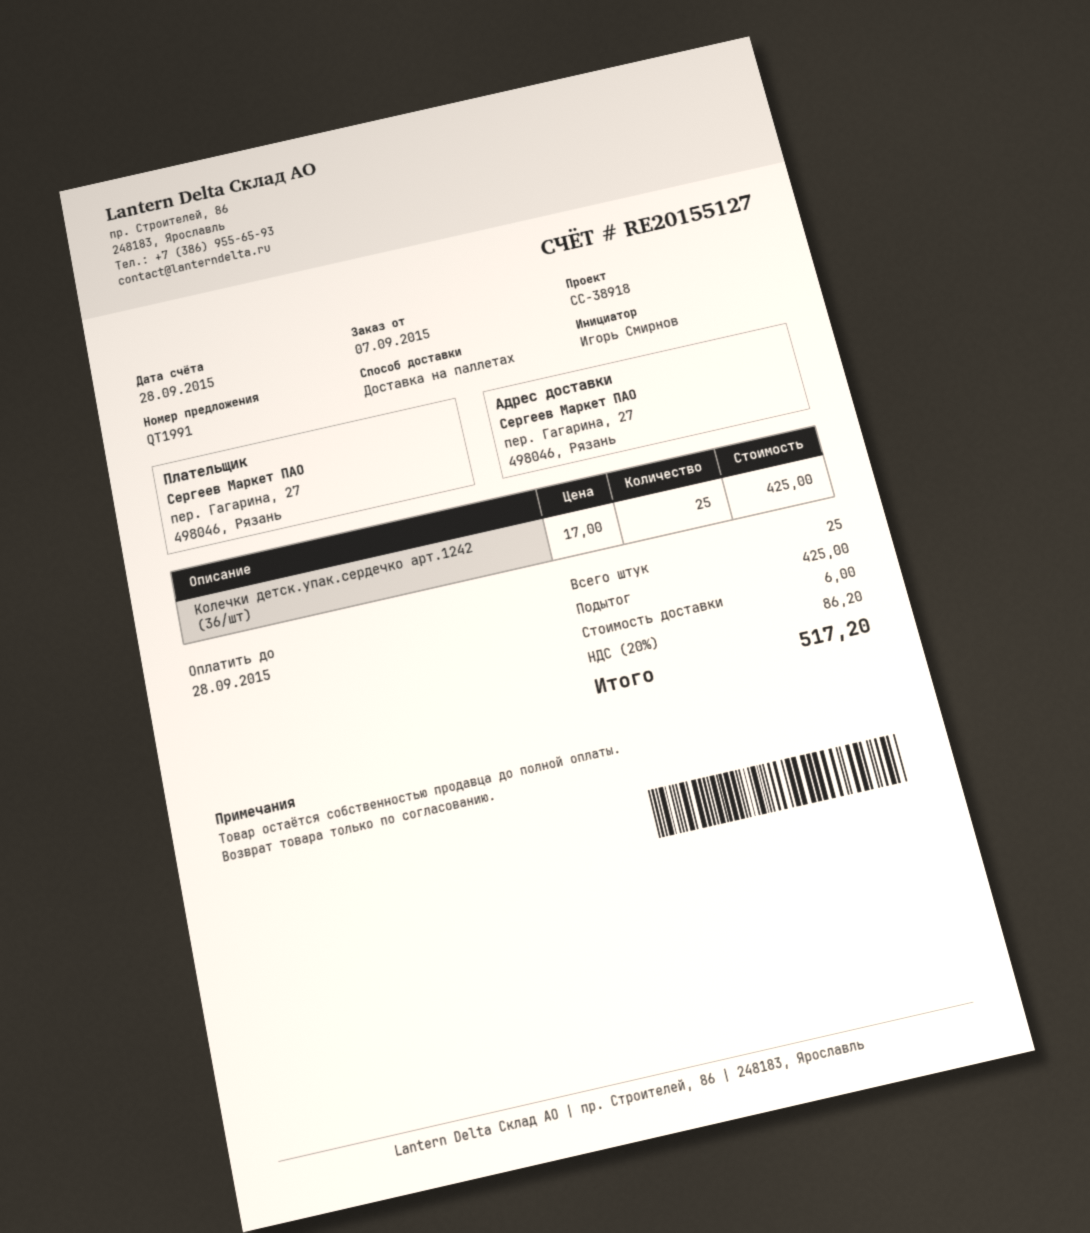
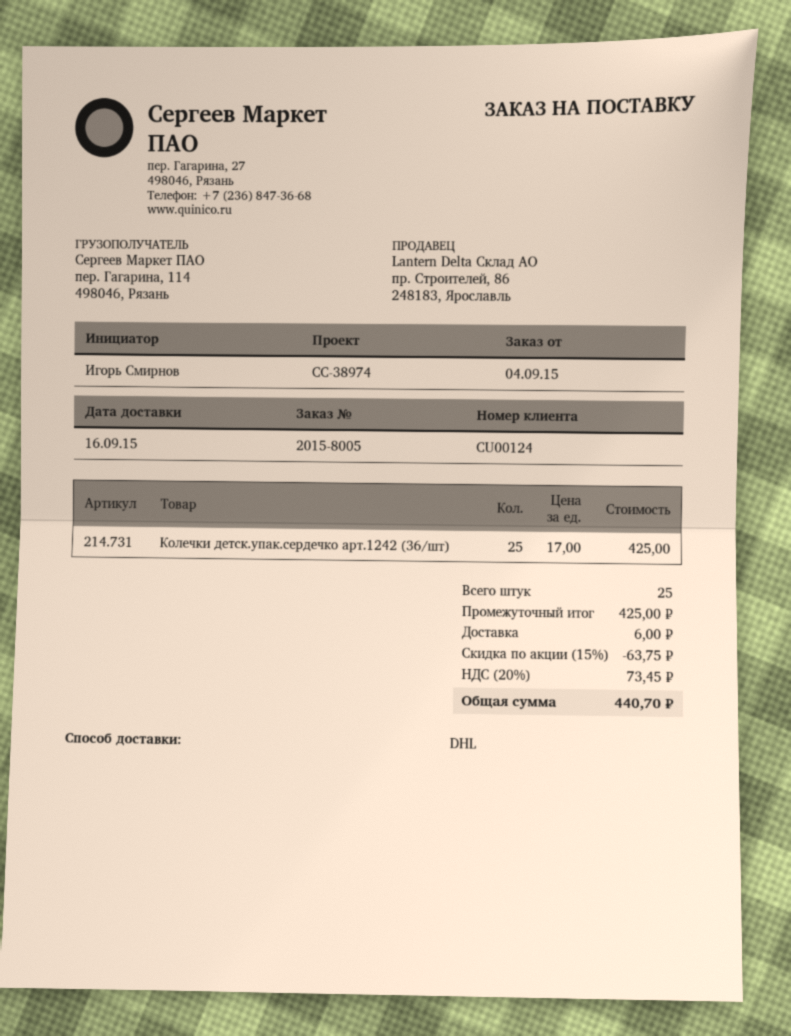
order date: 2015-09-07 -> 2015-09-04
reference: CC-38918 -> CC-38974
shipping method: pallet freight -> DHL
ship to: пер. Гагарина, 27, 498046, Рязань -> пер. Гагарина, 114, 498046, Рязань
discount: none -> 15% = 63.75
tax: 20% = 86.20 -> 20% = 73.45
total: 517.20 -> 440.70

